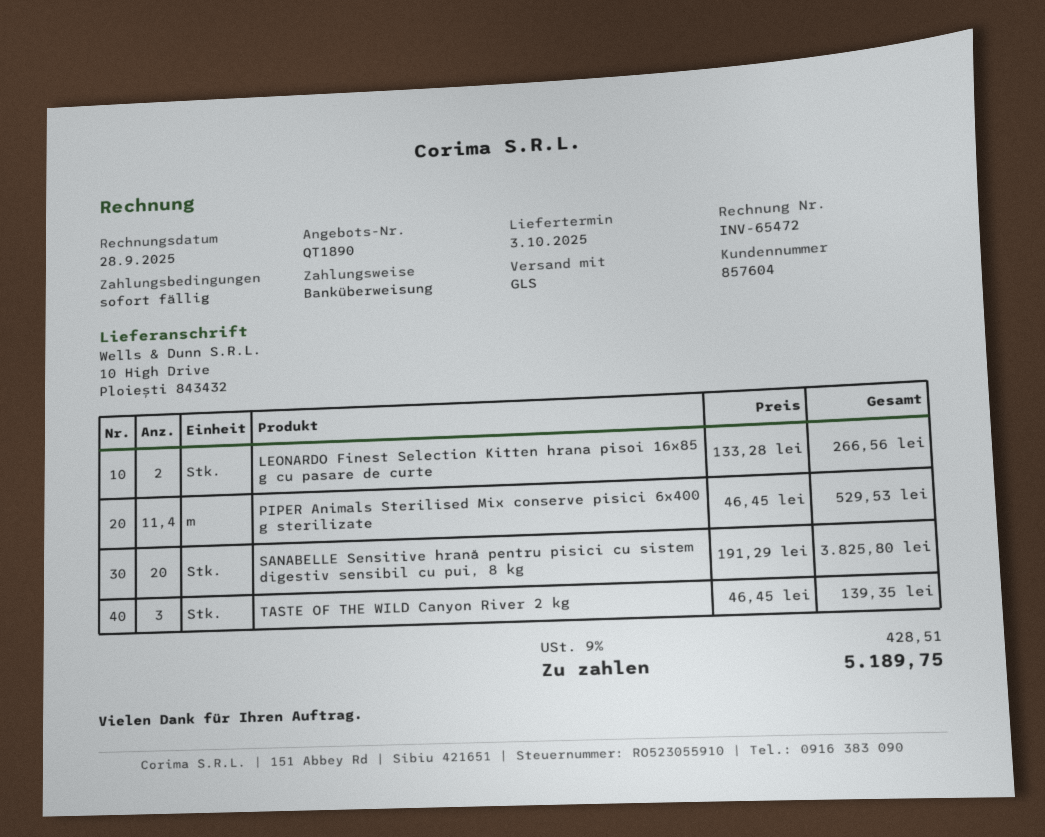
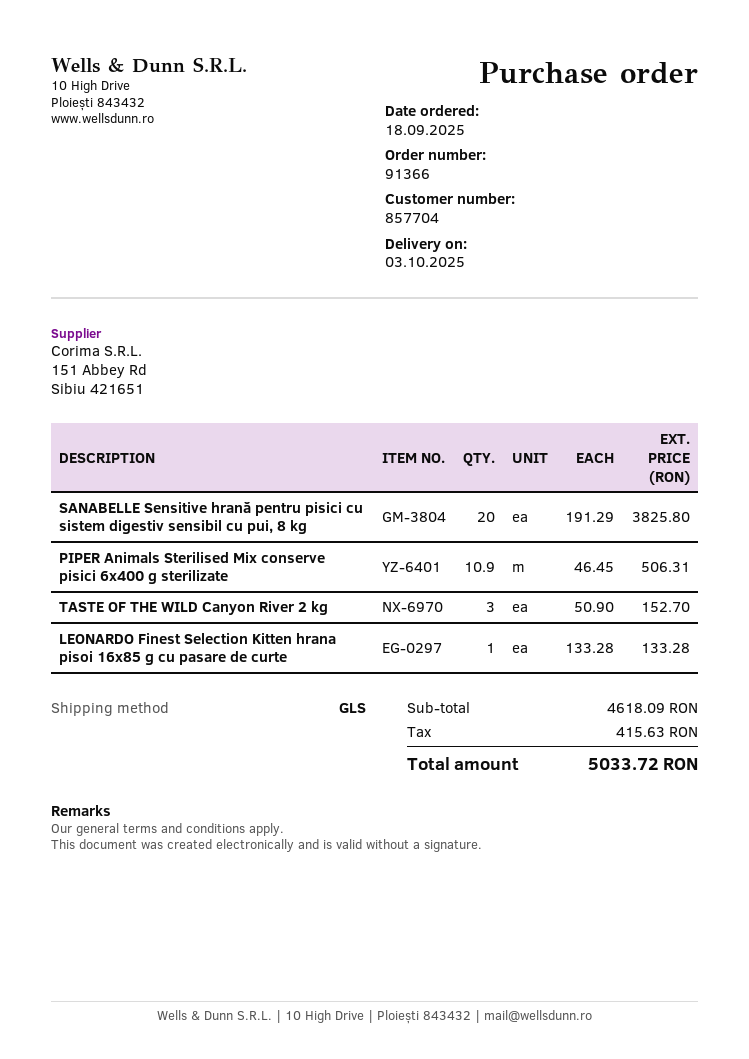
customer number: 857604 -> 857704
LEONARDO Finest Selection Kitten hrana pisoi 16x85 g cu pasare de curte: 2 x 133.28 = 266.56 -> 1 x 133.28 = 133.28
PIPER Animals Sterilised Mix conserve pisici 6x400 g sterilizate: 11.4 x 46.45 = 529.53 -> 10.9 x 46.45 = 506.31
TASTE OF THE WILD Canyon River 2 kg: 3 x 46.45 = 139.35 -> 3 x 50.90 = 152.70
tax: 428.51 -> 415.63
total: 5189.75 -> 5033.72

